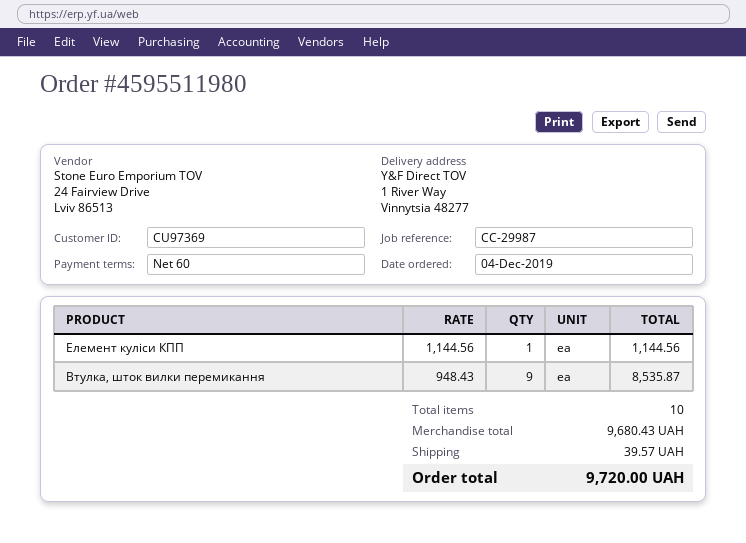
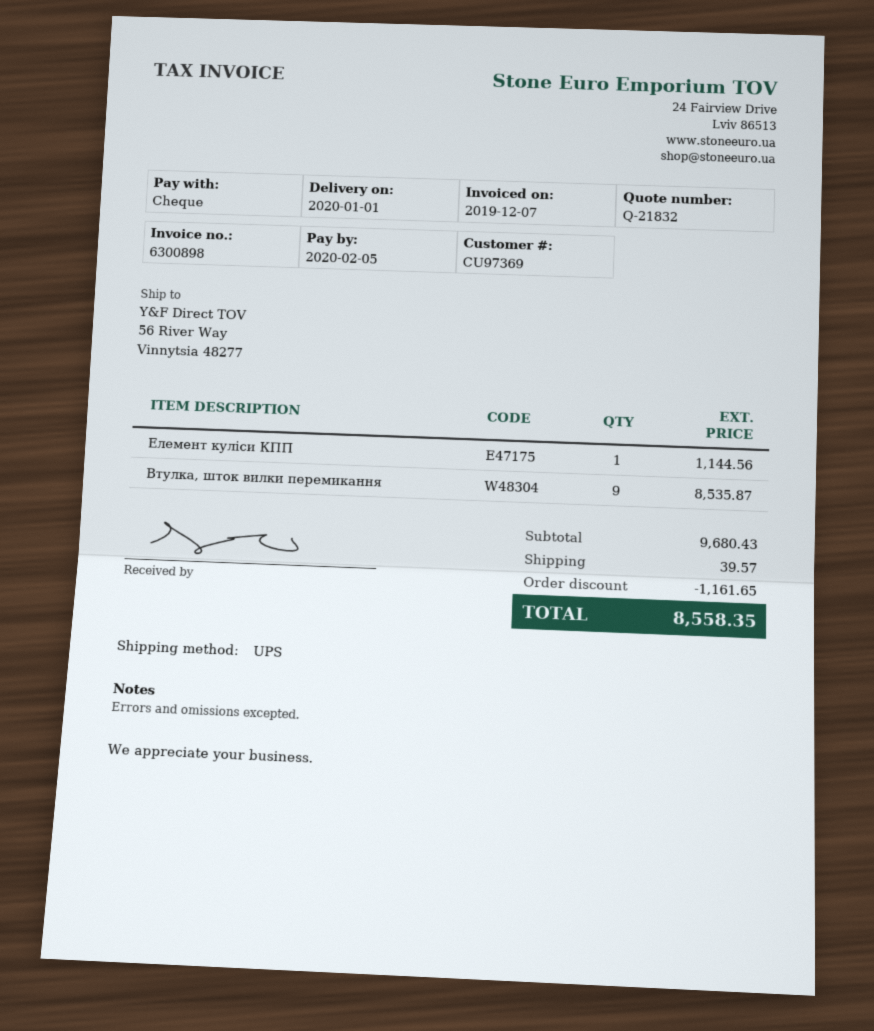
ship to: 1 River Way, Vinnytsia 48277 -> 56 River Way, Vinnytsia 48277
discount: none -> 1161.65
total: 9720.00 -> 8558.35

